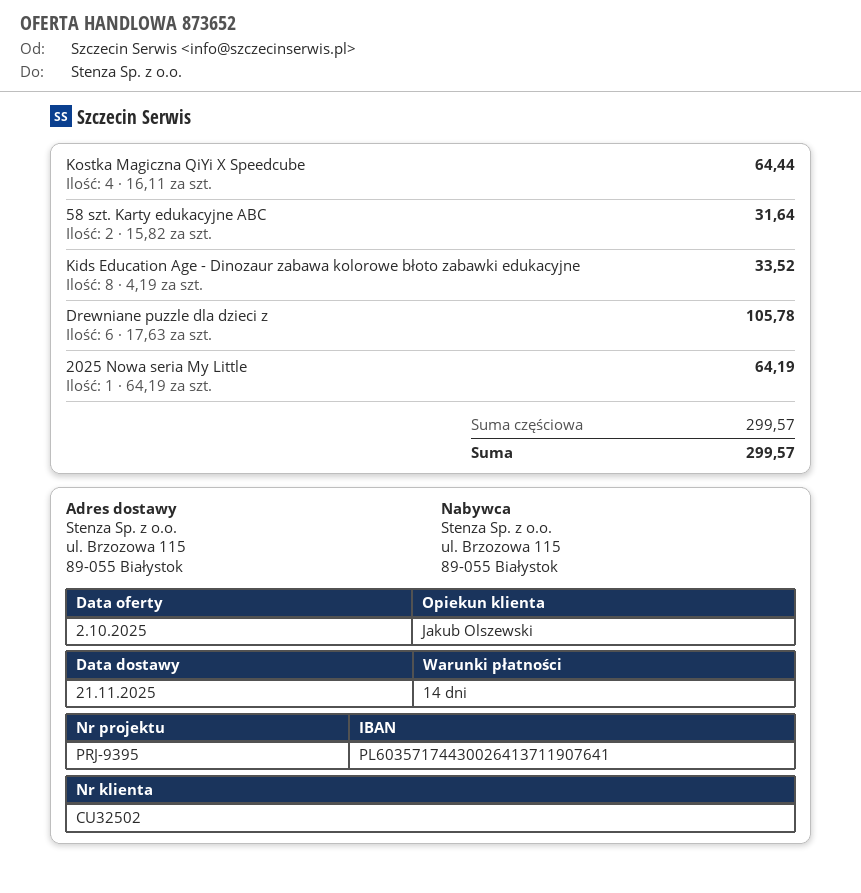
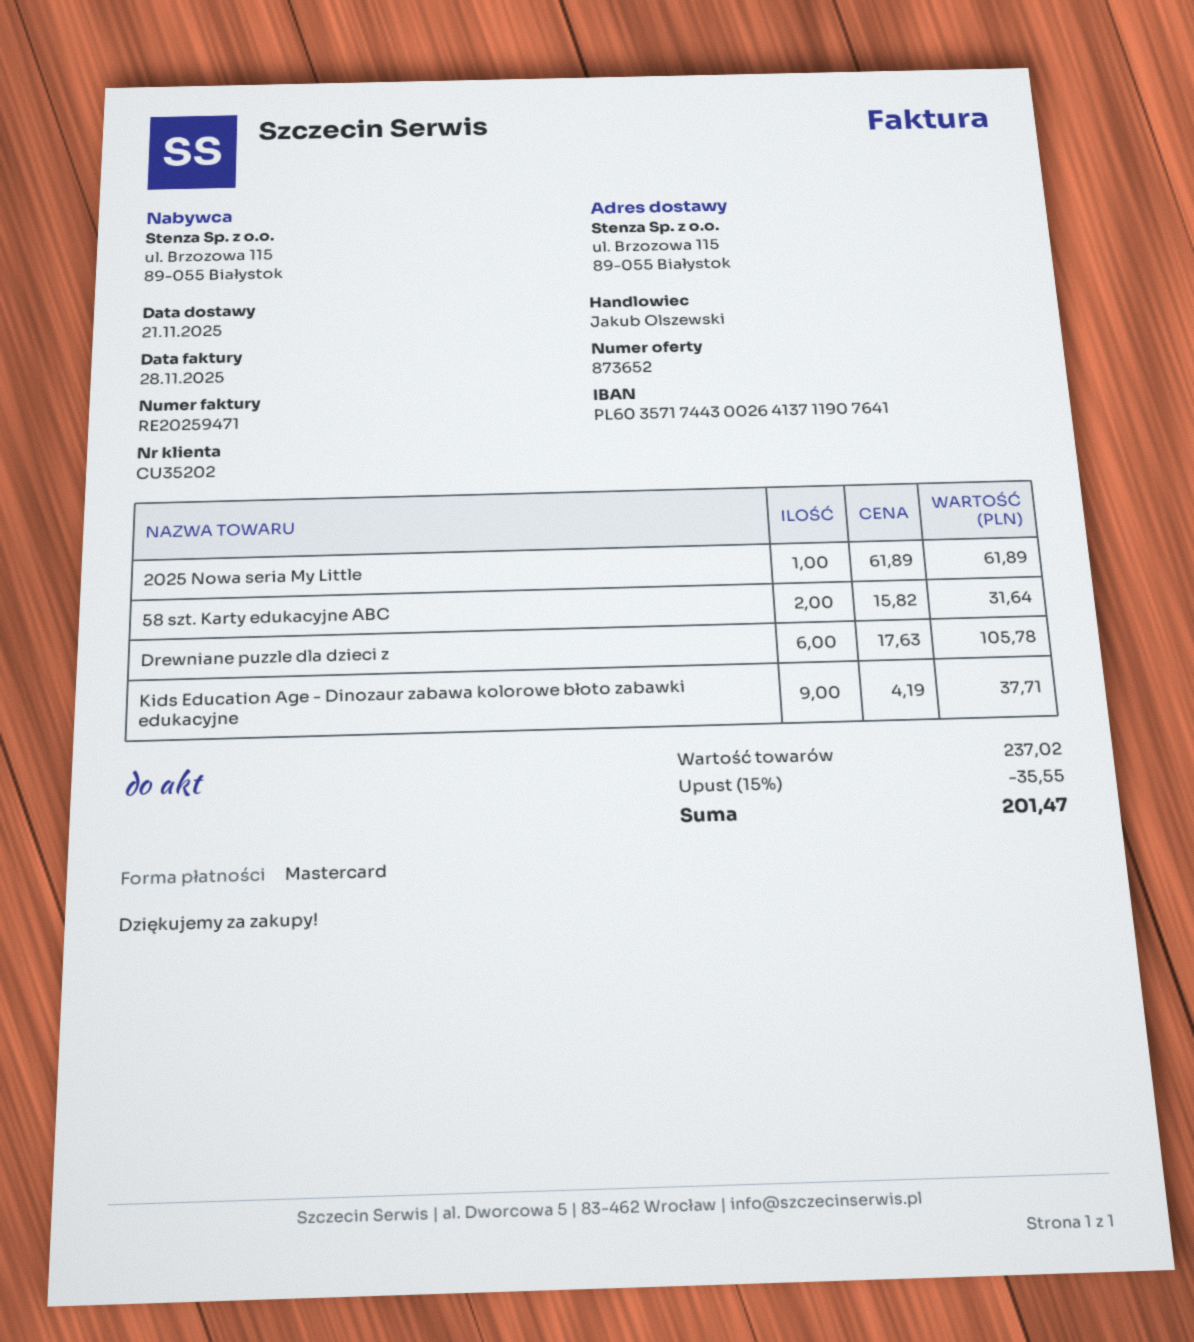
customer number: CU32502 -> CU35202
Kostka Magiczna QiYi X Speedcube: 4 x 16.11 = 64.44 -> none
Kids Education Age - Dinozaur zabawa kolorowe błoto zabawki edukacyjne: 8 x 4.19 = 33.52 -> 9 x 4.19 = 37.71
2025 Nowa seria My Little: 1 x 64.19 = 64.19 -> 1 x 61.89 = 61.89
subtotal: 299.57 -> 237.02
discount: none -> 15% = 35.55
total: 299.57 -> 201.47

